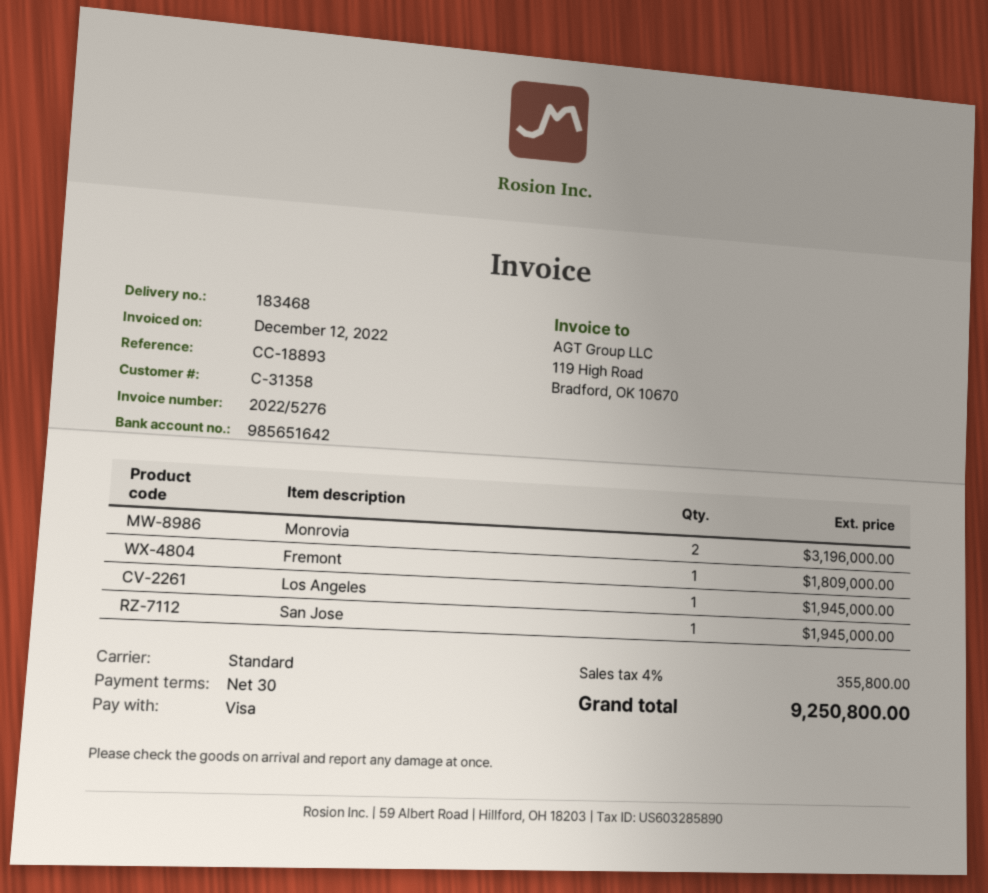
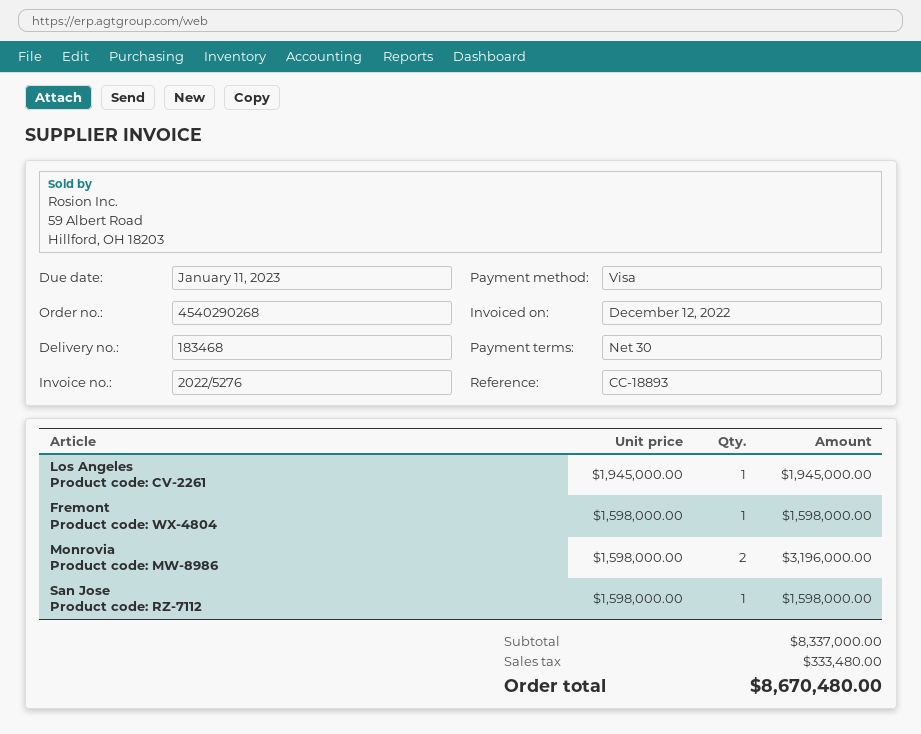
Fremont: 1 for 1809000.00 -> 1 for 1598000.00
San Jose: 1 for 1945000.00 -> 1 for 1598000.00
tax: 355800.00 -> 333480.00
total: 9250800.00 -> 8670480.00

